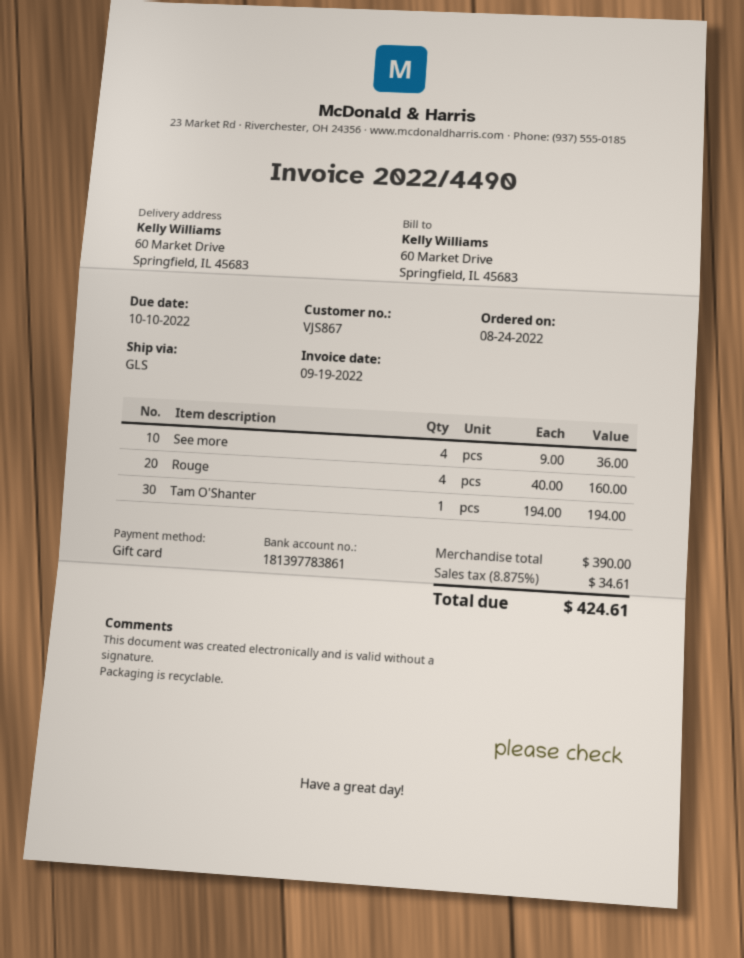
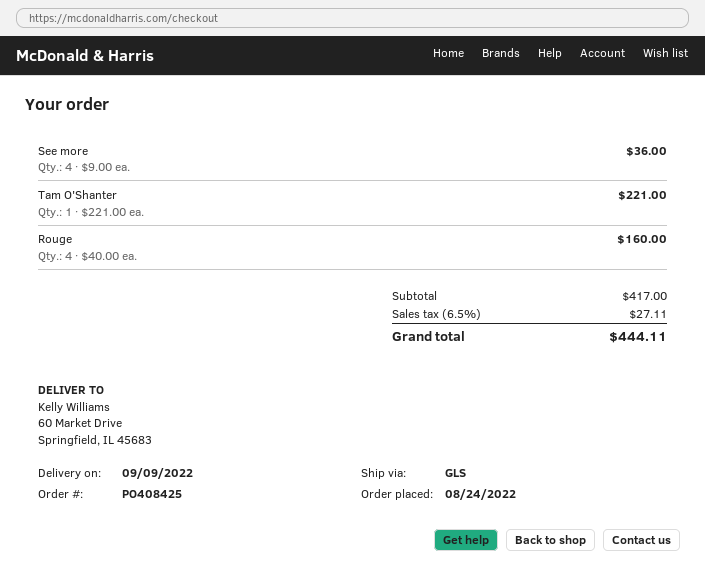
Tam O'Shanter: 1 x 194.00 = 194.00 -> 1 x 221.00 = 221.00
subtotal: 390.00 -> 417.00
tax: 8.875% = 34.61 -> 6.5% = 27.11
total: 424.61 -> 444.11

